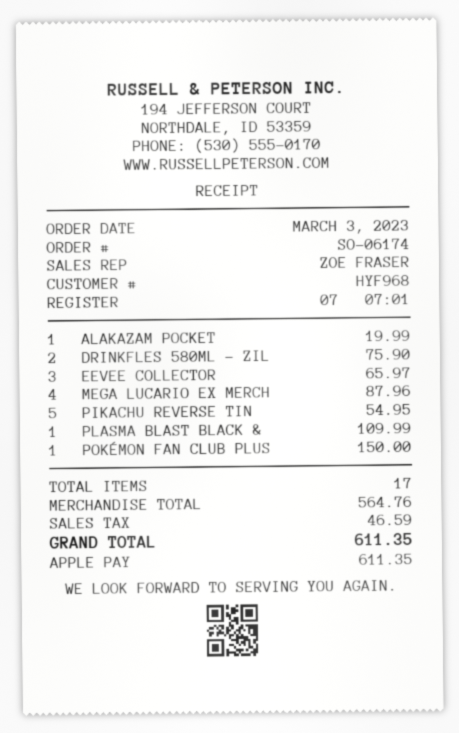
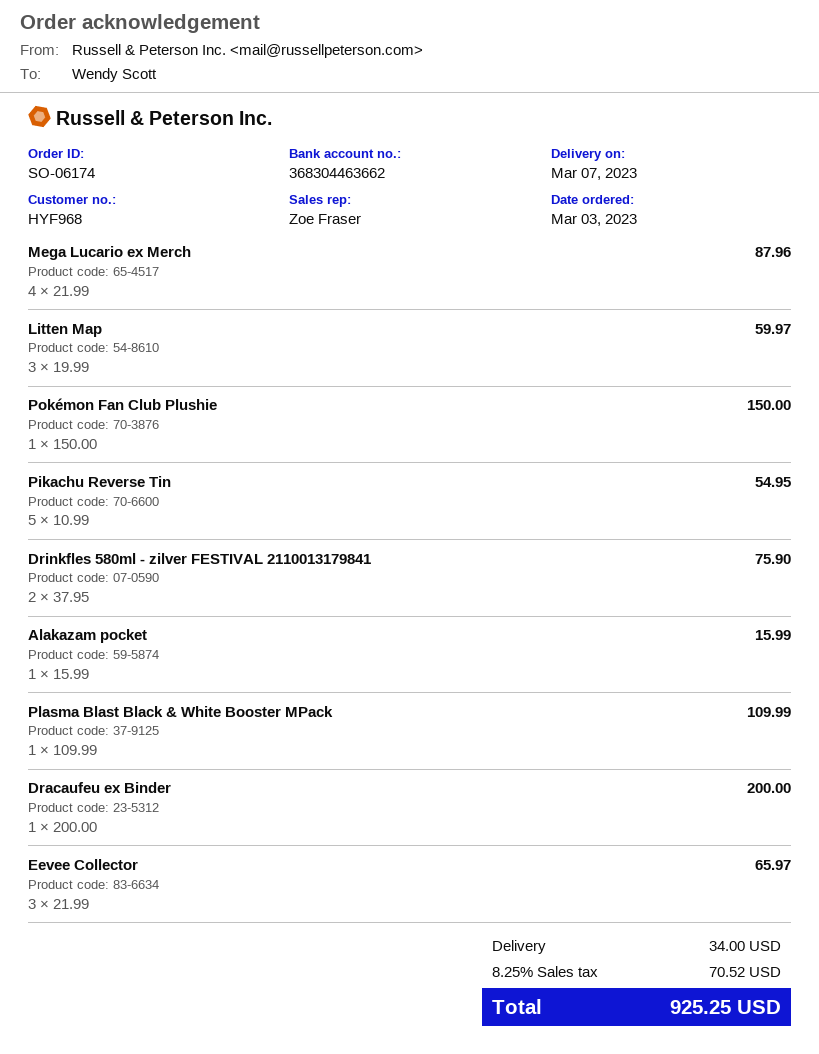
ALAKAZAM POCKET: 1 for 19.99 -> 1 for 15.99
Litten Map: none -> 3 for 59.97
Dracaufeu ex Binder: none -> 1 for 200.00
shipping: none -> 34.00
tax: 46.59 -> 70.52
total: 611.35 -> 925.25

